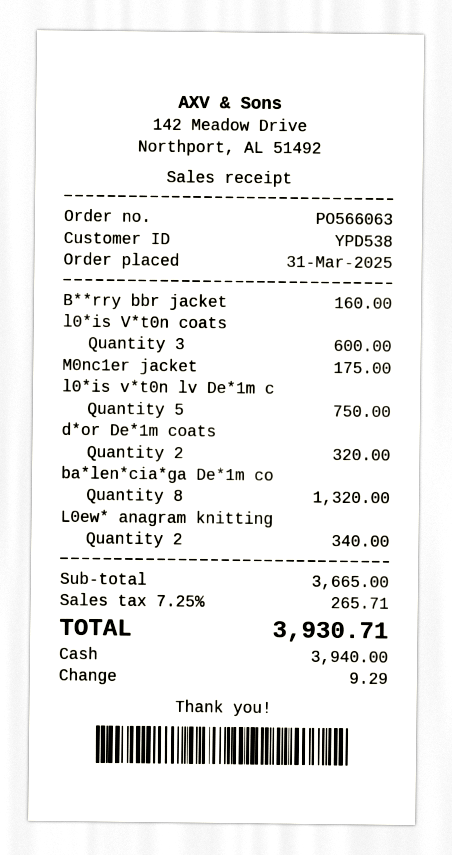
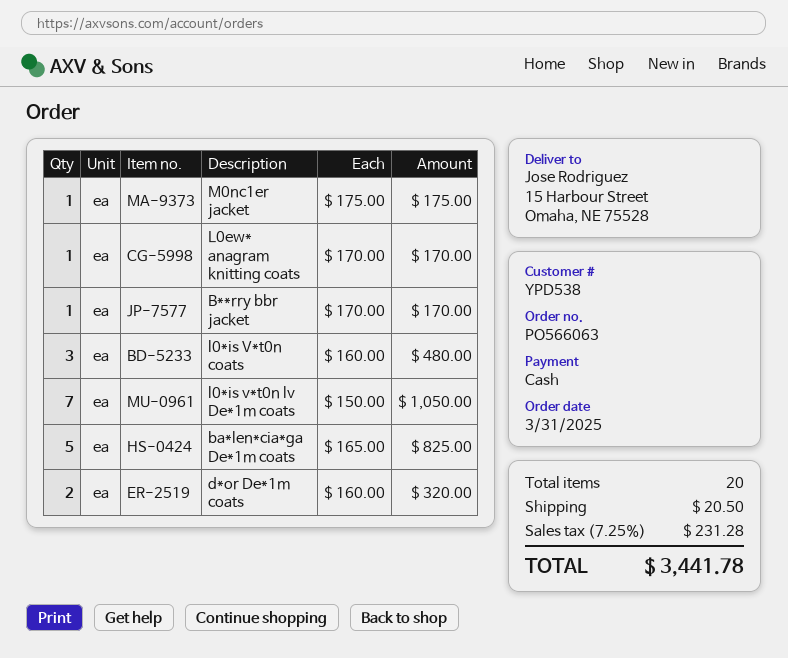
B**rry bbr jacket: 1 for 160.00 -> 1 for 170.00
l0*is V*t0n coats: 3 for 600.00 -> 3 for 480.00
l0*is v*t0n lv De*1m c: 5 for 750.00 -> 7 for 1050.00
ba*len*cia*ga De*1m co: 8 for 1320.00 -> 5 for 825.00
L0ew* anagram knitting: 2 for 340.00 -> 1 for 170.00
shipping: none -> 20.50
tax: 7.25% = 265.71 -> 7.25% = 231.28
total: 3930.71 -> 3441.78

